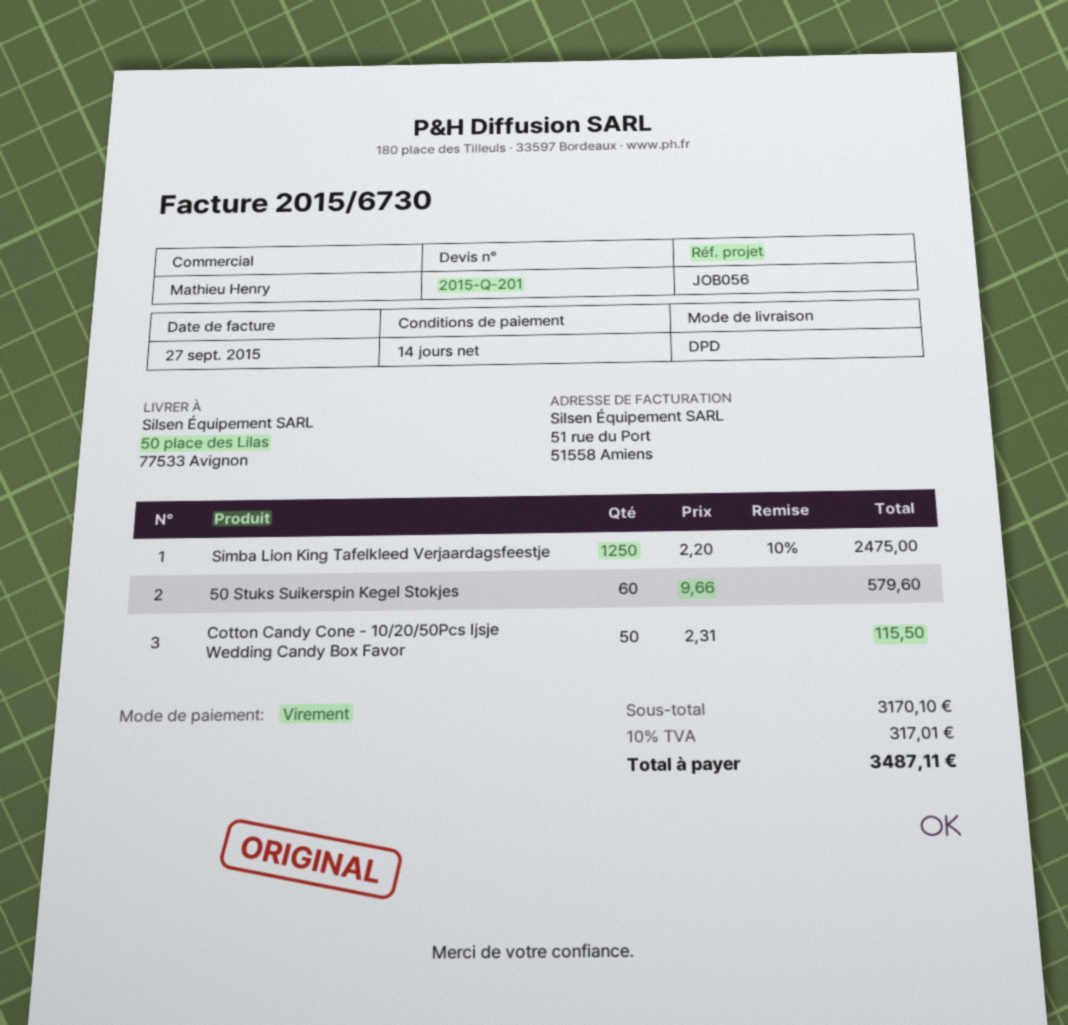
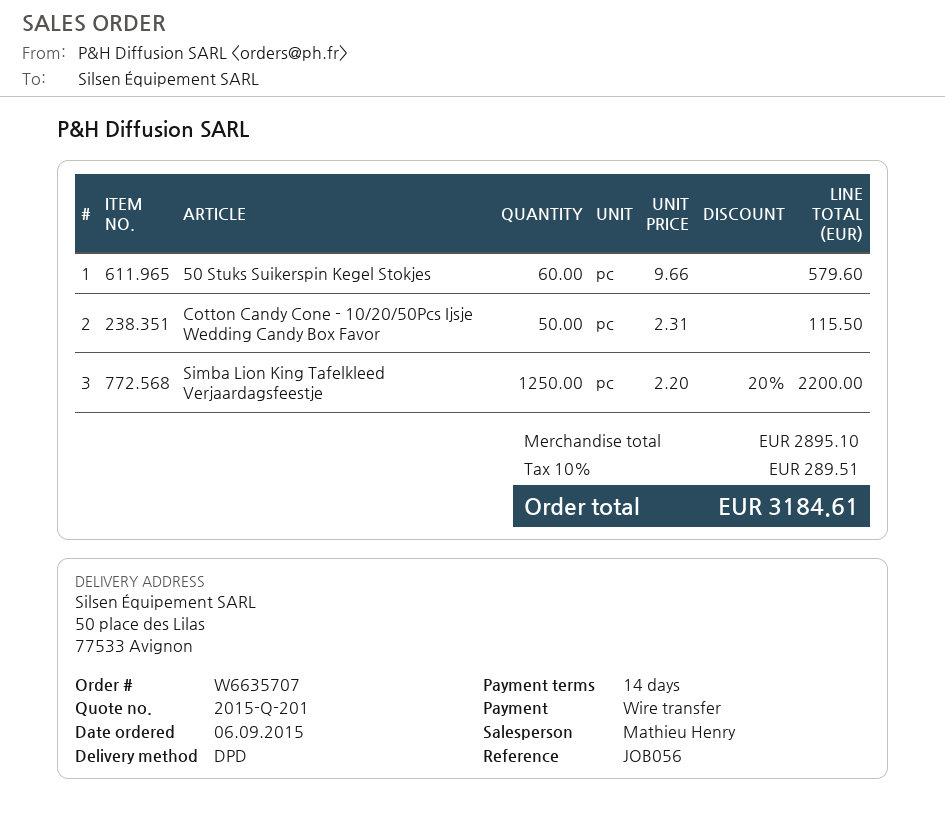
Simba Lion King Tafelkleed Verjaardagsfeestje: 1250 x 2.20 - 10% = 2475.00 -> 1250 x 2.20 - 20% = 2200.00
subtotal: 3170.10 -> 2895.10
tax: 10% = 317.01 -> 10% = 289.51
total: 3487.11 -> 3184.61

